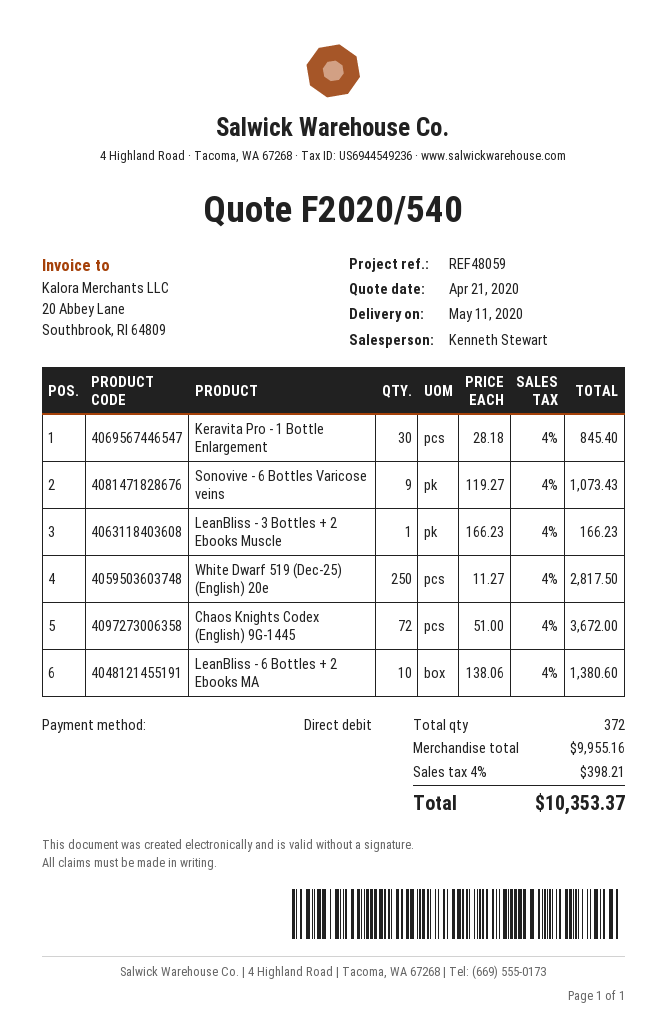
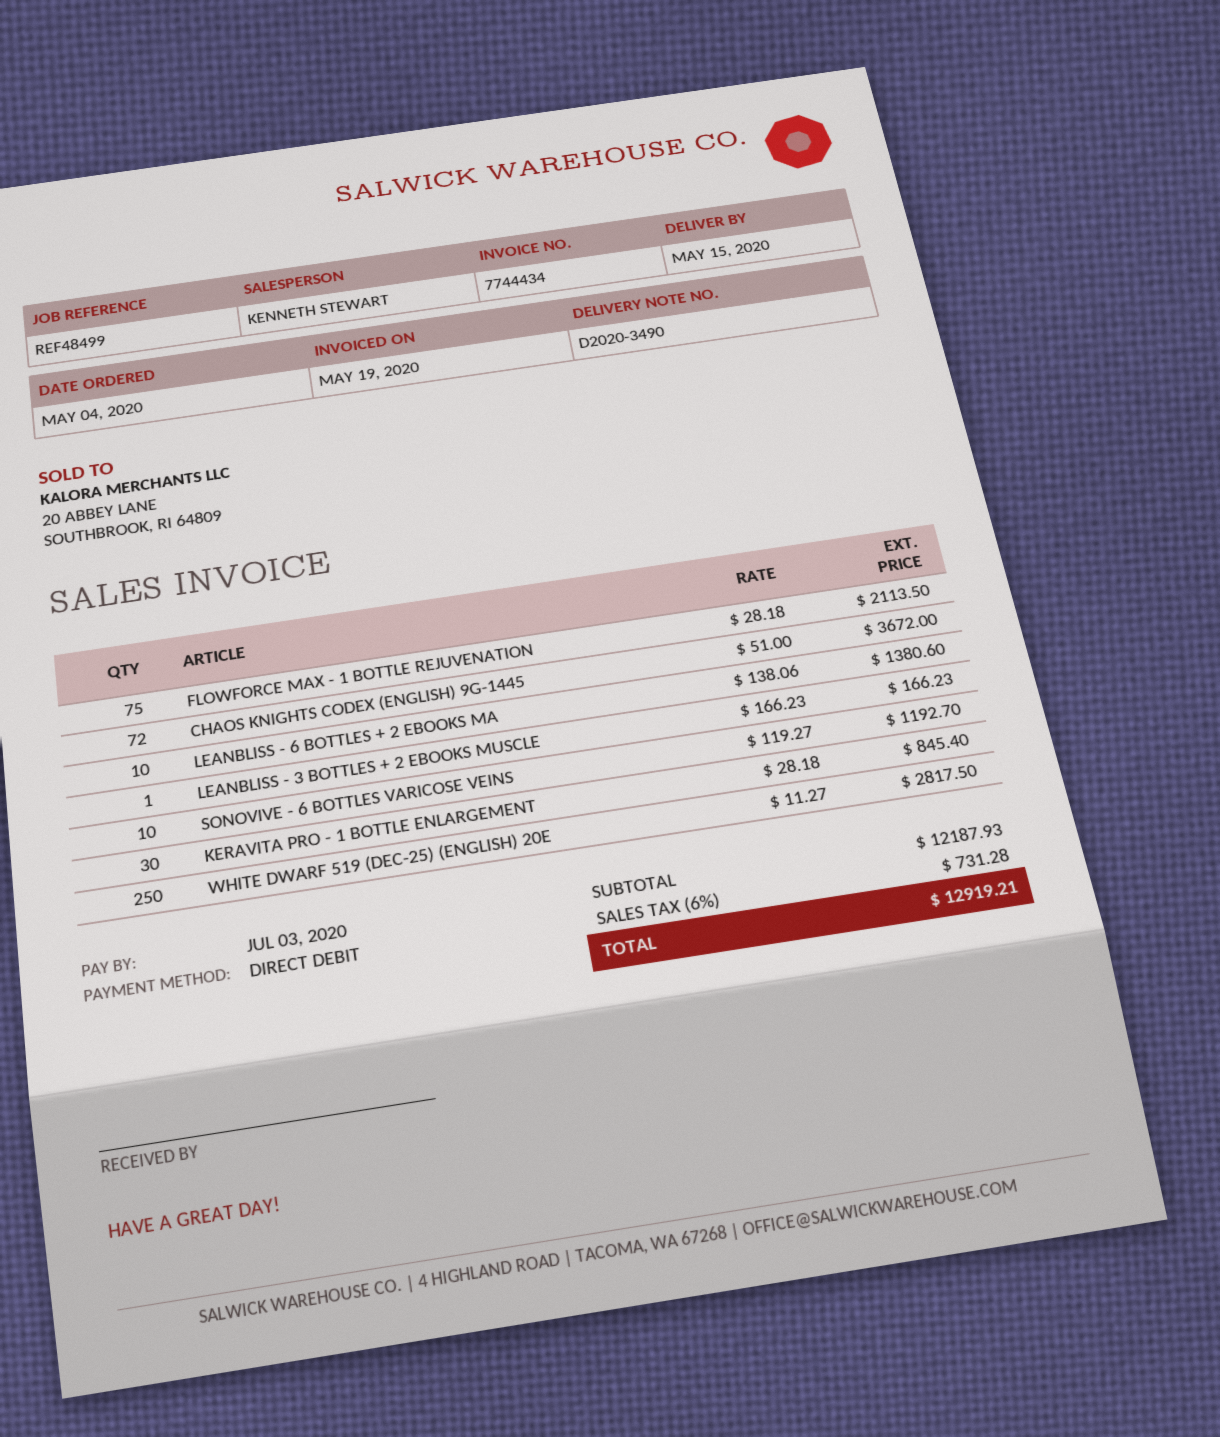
delivery date: 2020-05-11 -> 2020-05-15
reference: REF48059 -> REF48499
Sonovive - 6 Bottles Varicose veins: 9 x 119.27 = 1073.43 -> 10 x 119.27 = 1192.70
FLOWFORCE MAX - 1 BOTTLE REJUVENATION: none -> 75 x 28.18 = 2113.50
subtotal: 9955.16 -> 12187.93
tax: 4% = 398.21 -> 6% = 731.28
total: 10353.37 -> 12919.21

